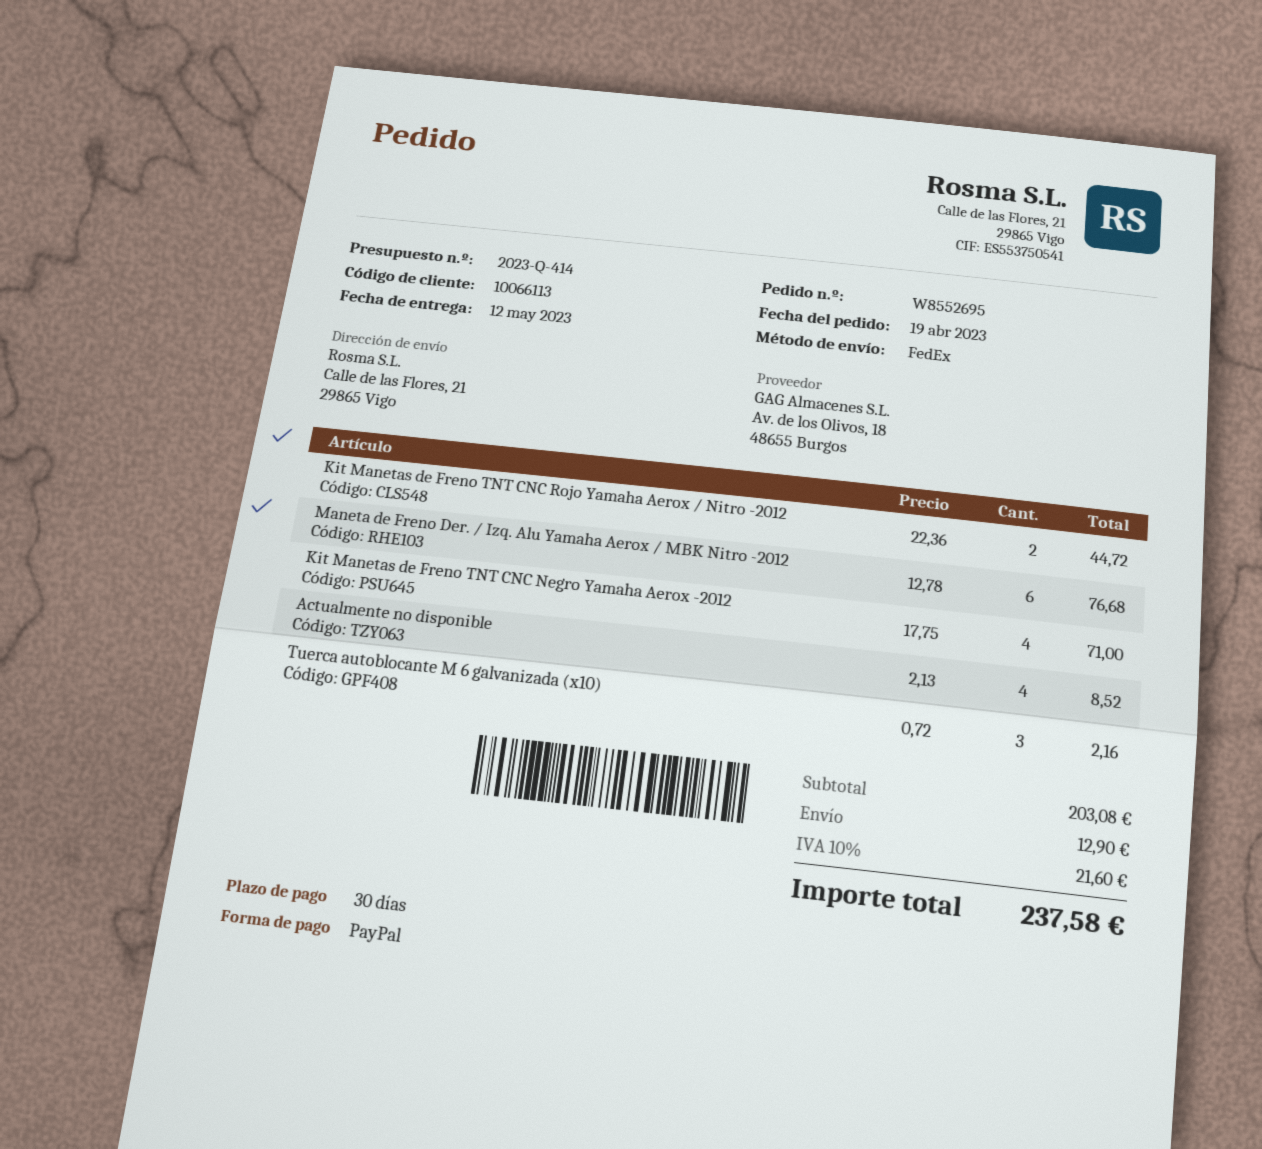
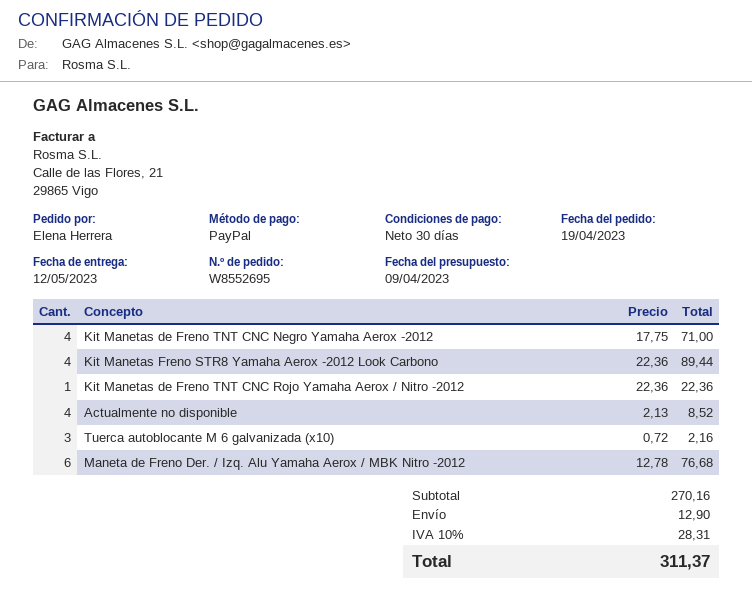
Kit Manetas de Freno TNT CNC Rojo Yamaha Aerox / Nitro -2012: 2 x 22.36 = 44.72 -> 1 x 22.36 = 22.36
Kit Manetas Freno STR8 Yamaha Aerox -2012 Look Carbono: none -> 4 x 22.36 = 89.44
subtotal: 203.08 -> 270.16
tax: 10% = 21.60 -> 10% = 28.31
total: 237.58 -> 311.37

